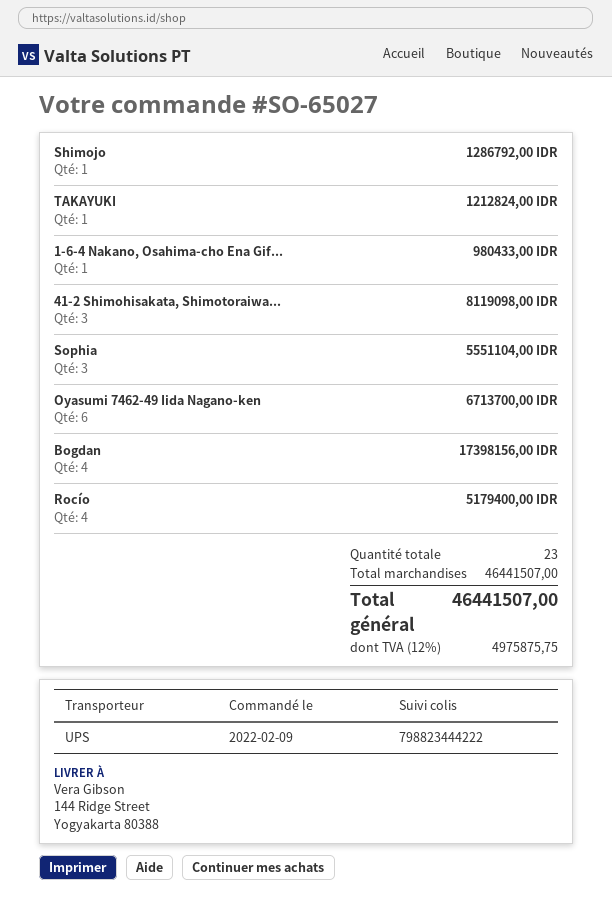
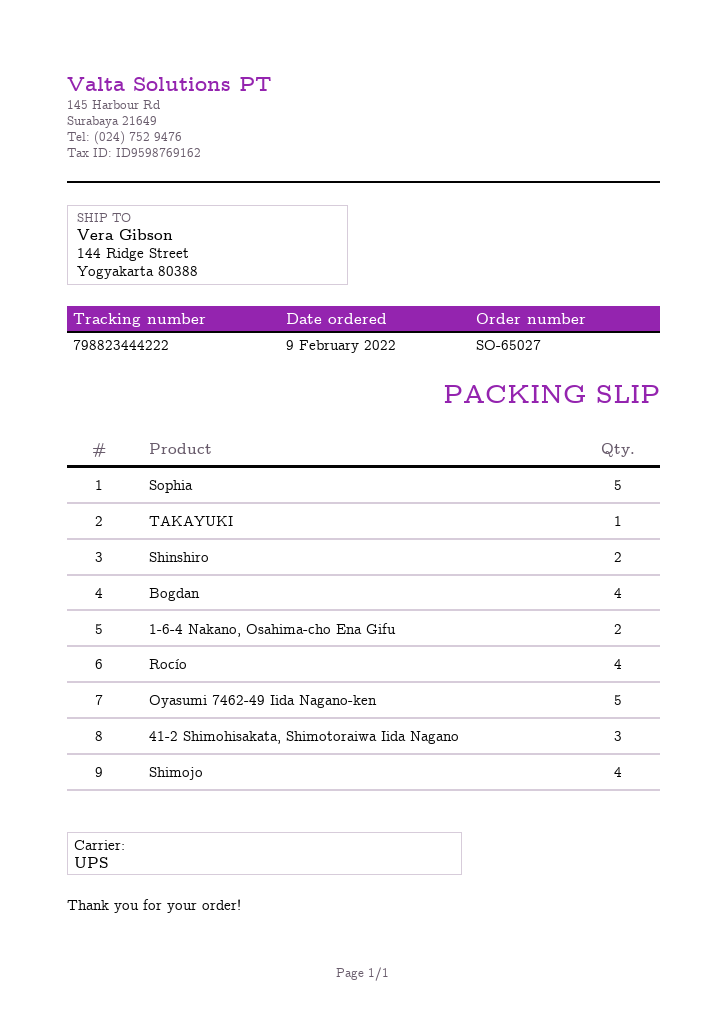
Shimojo: 1 -> 4
1-6-4 Nakano, Osahima-cho Ena Gif...: 1 -> 2
Sophia: 3 -> 5
Oyasumi 7462-49 Iida Nagano-ken: 6 -> 5
Shinshiro: none -> 2

